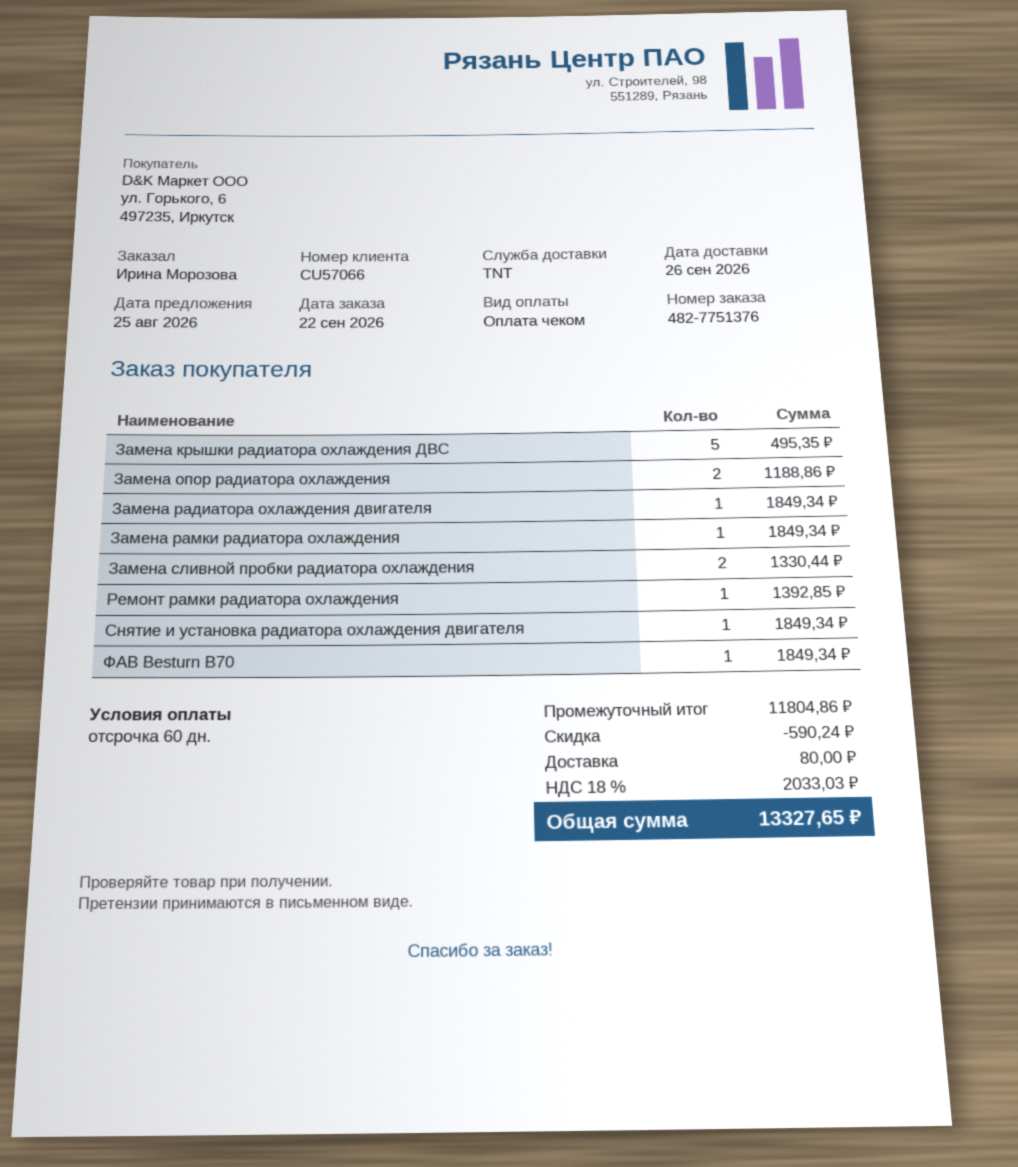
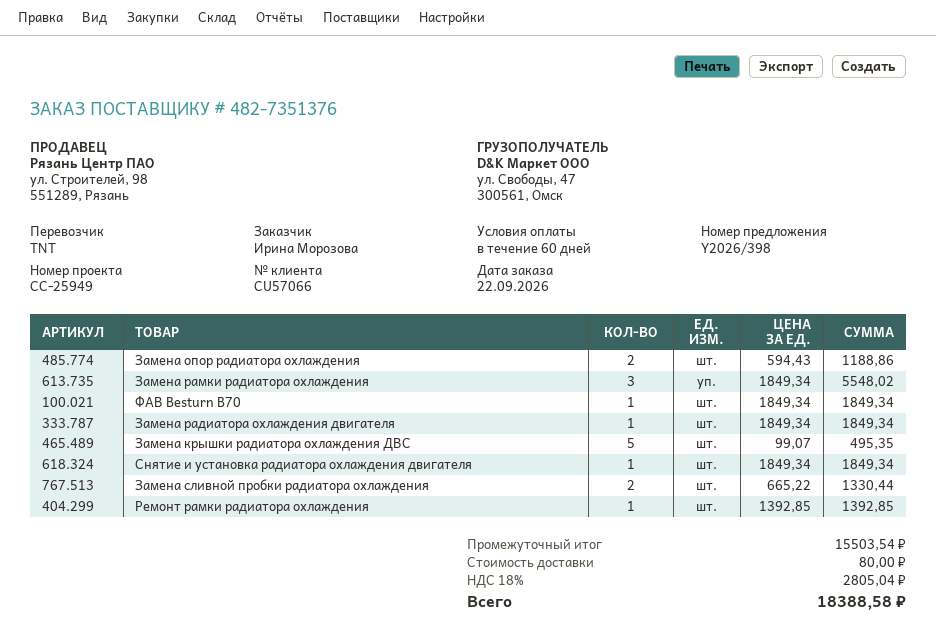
order number: 482-7751376 -> 482-7351376
Замена рамки радиатора охлаждения: 1 for 1849.34 -> 3 for 5548.02
subtotal: 11804.86 -> 15503.54
discount: 590.24 -> none
tax: 18% = 2033.03 -> 18% = 2805.04
total: 13327.65 -> 18388.58

